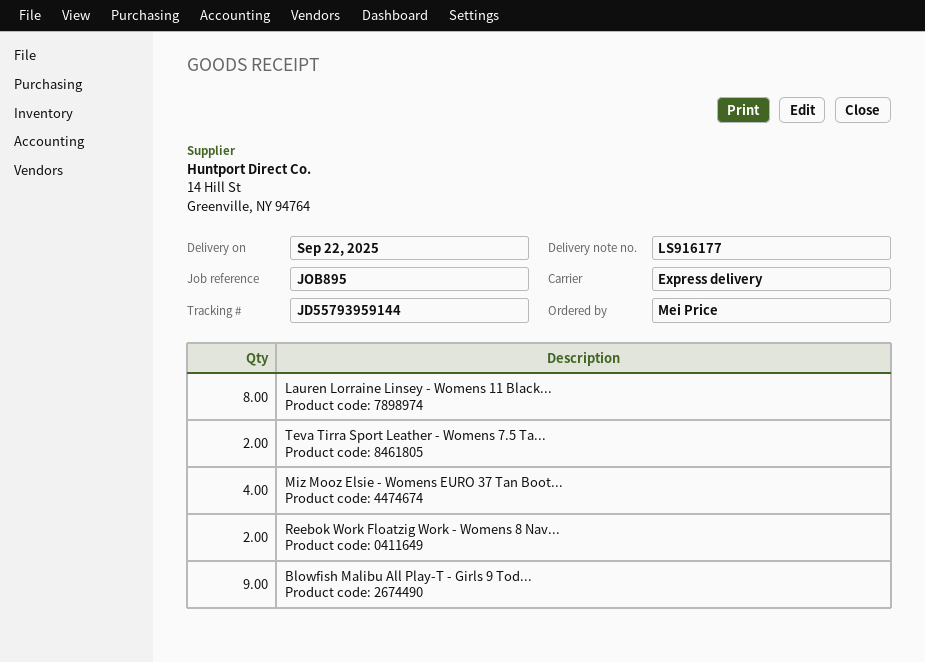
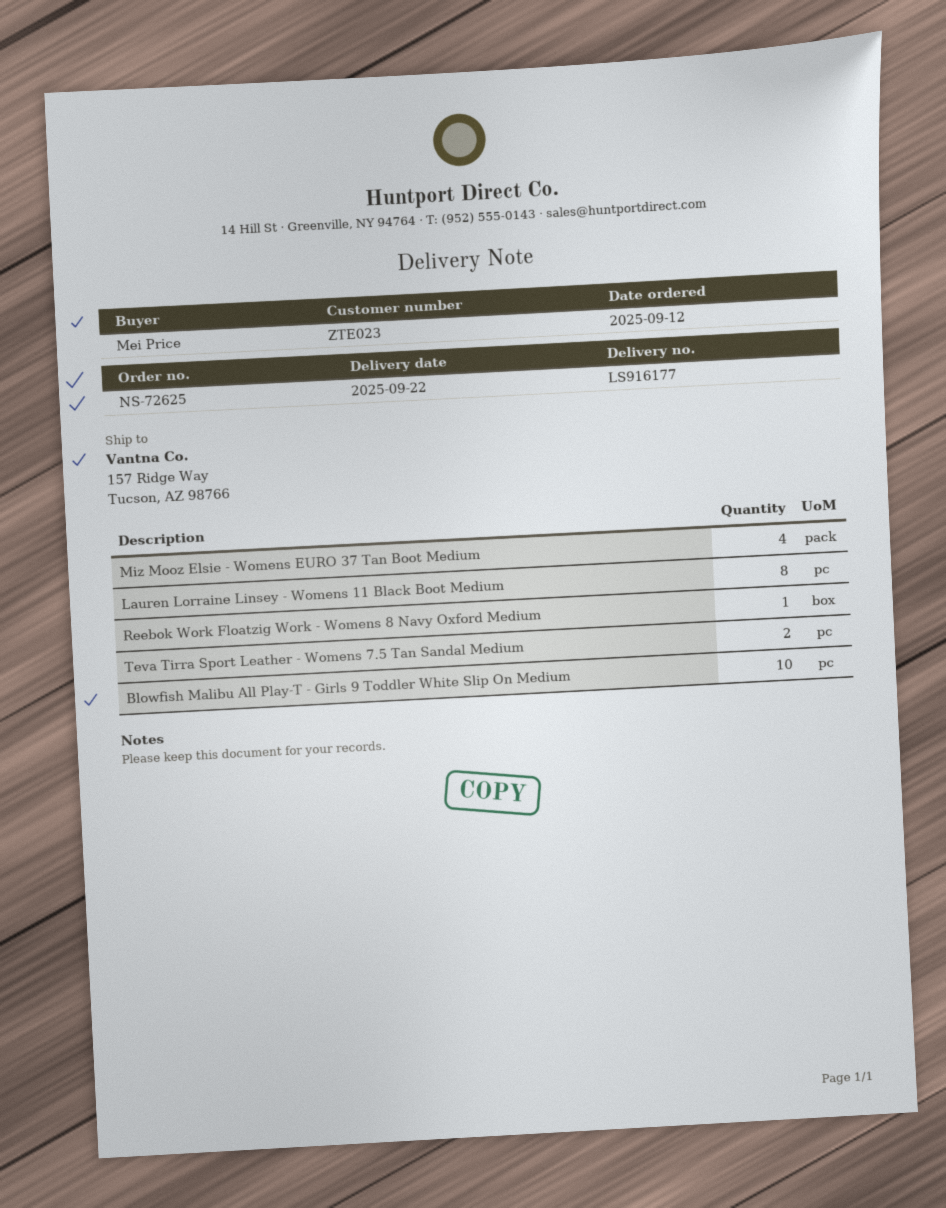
Reebok Work Floatzig Work - Womens 8 Nav...: 2 -> 1
Blowfish Malibu All Play-T - Girls 9 Tod...: 9 -> 10

